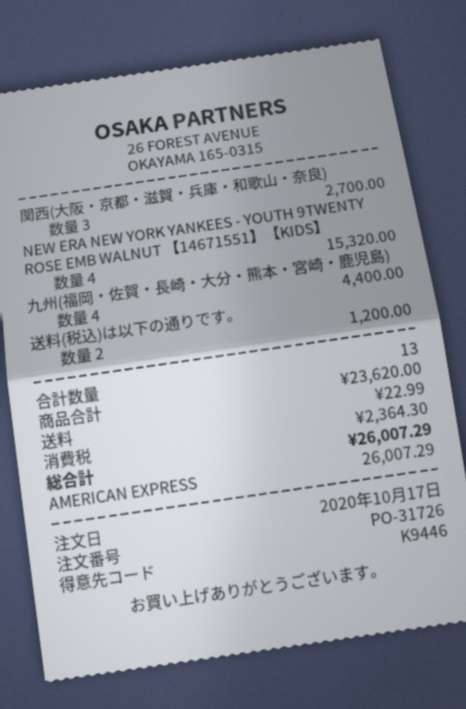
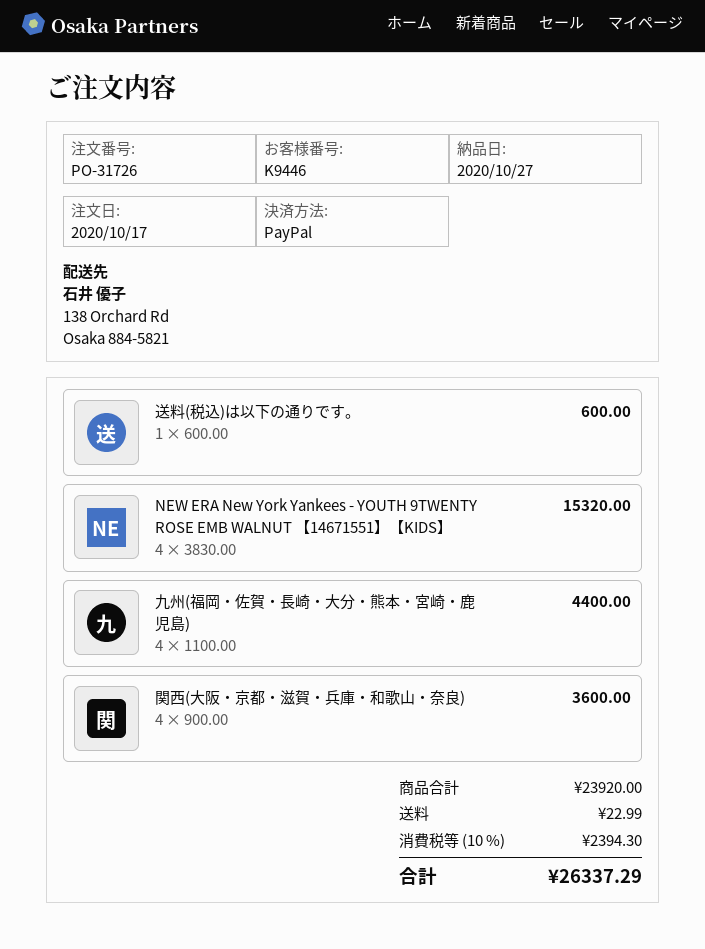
payment method: American Express -> PayPal
関西(大阪・京都・滋賀・兵庫・和歌山・奈良): 3 for 2700.00 -> 4 for 3600.00
送料(税込)は以下の通りです。: 2 for 1200.00 -> 1 for 600.00
subtotal: 23620.00 -> 23920.00
tax: 2364.30 -> 2394.30
total: 26007.29 -> 26337.29

